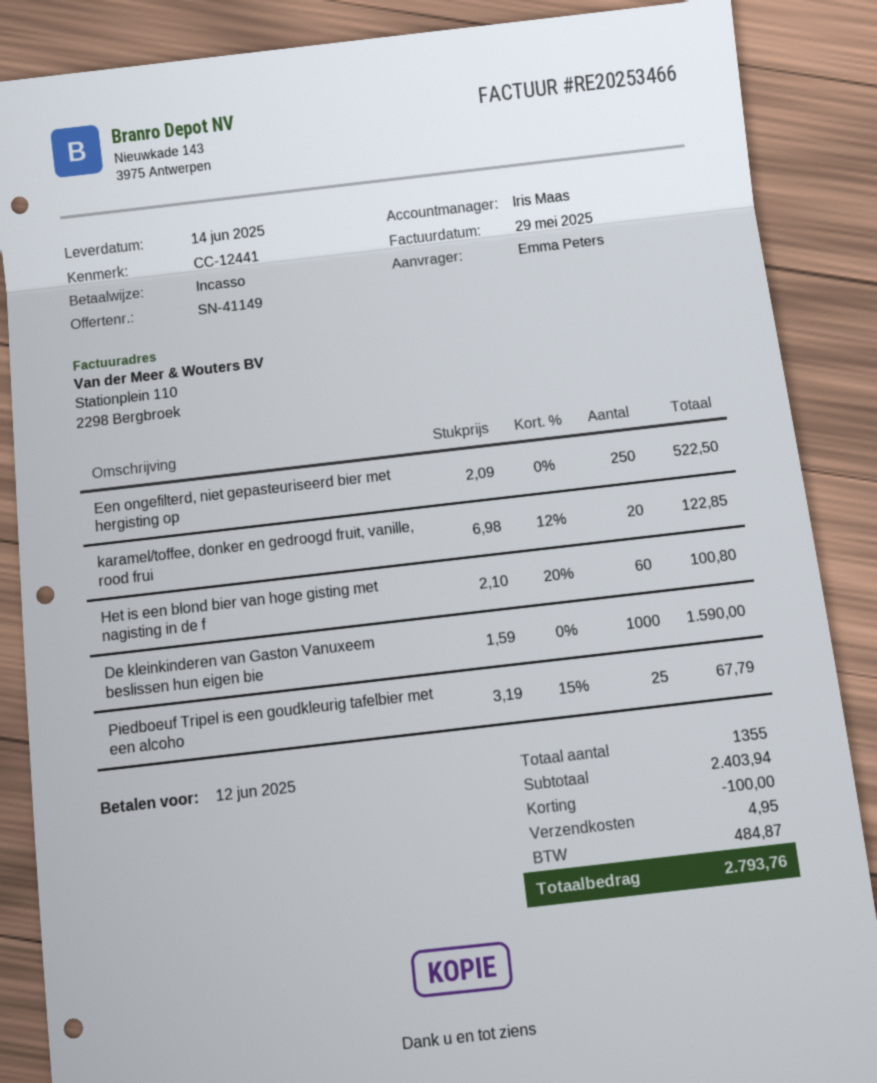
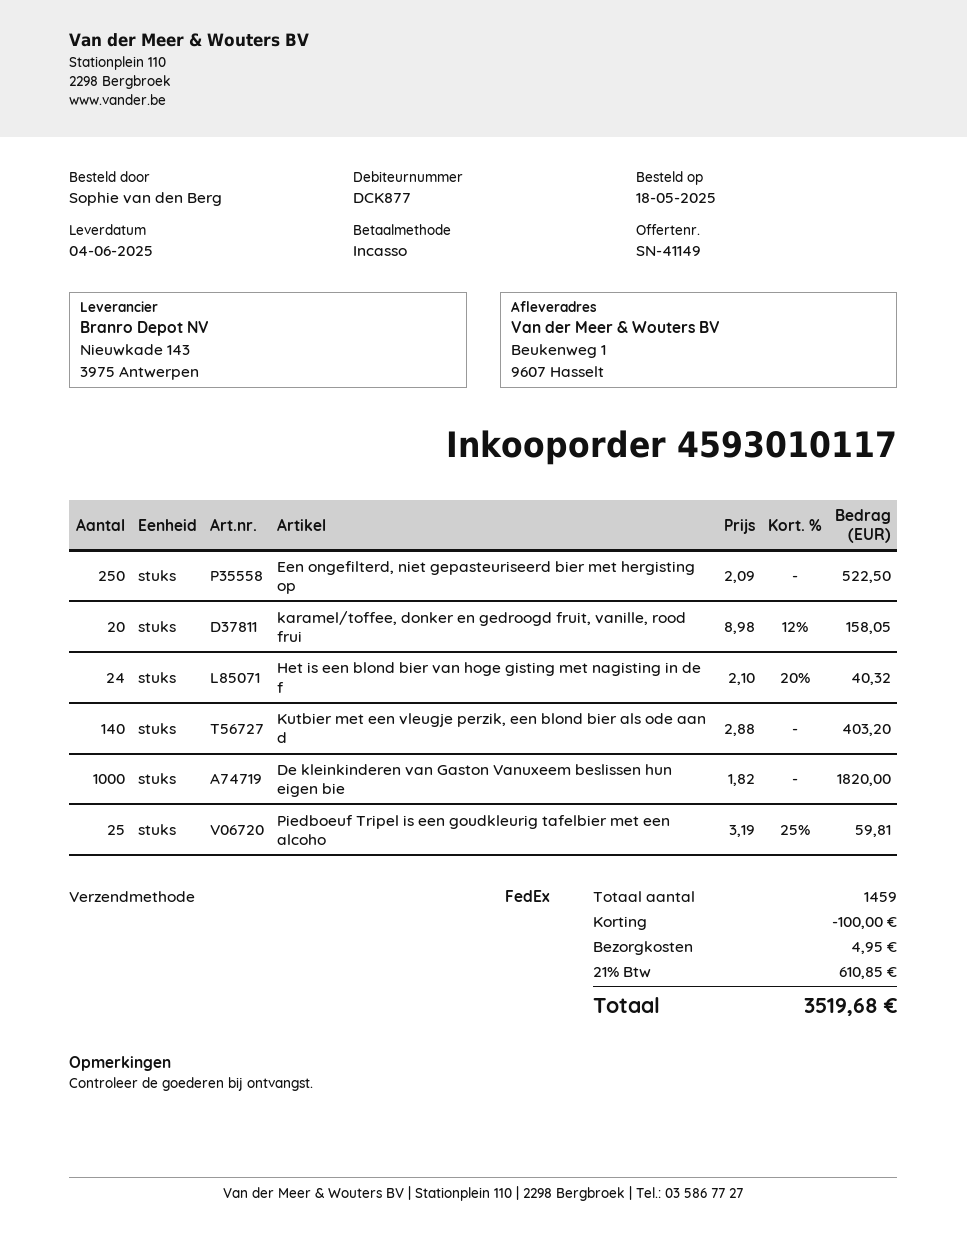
delivery date: 2025-06-14 -> 2025-06-04
ordered by: Emma Peters -> Sophie van den Berg
karamel/toffee, donker en gedroogd fruit, vanille, rood frui: 20 x 6.98 - 12% = 122.85 -> 20 x 8.98 - 12% = 158.05
Het is een blond bier van hoge gisting met nagisting in de f: 60 x 2.10 - 20% = 100.80 -> 24 x 2.10 - 20% = 40.32
De kleinkinderen van Gaston Vanuxeem beslissen hun eigen bie: 1000 x 1.59 = 1590.00 -> 1000 x 1.82 = 1820.00
Piedboeuf Tripel is een goudkleurig tafelbier met een alcoho: 25 x 3.19 - 15% = 67.79 -> 25 x 3.19 - 25% = 59.81
Kutbier met een vleugje perzik, een blond bier als ode aan d: none -> 140 x 2.88 = 403.20
total quantity: 1355 -> 1459
tax: 484.87 -> 610.85
total: 2793.76 -> 3519.68

